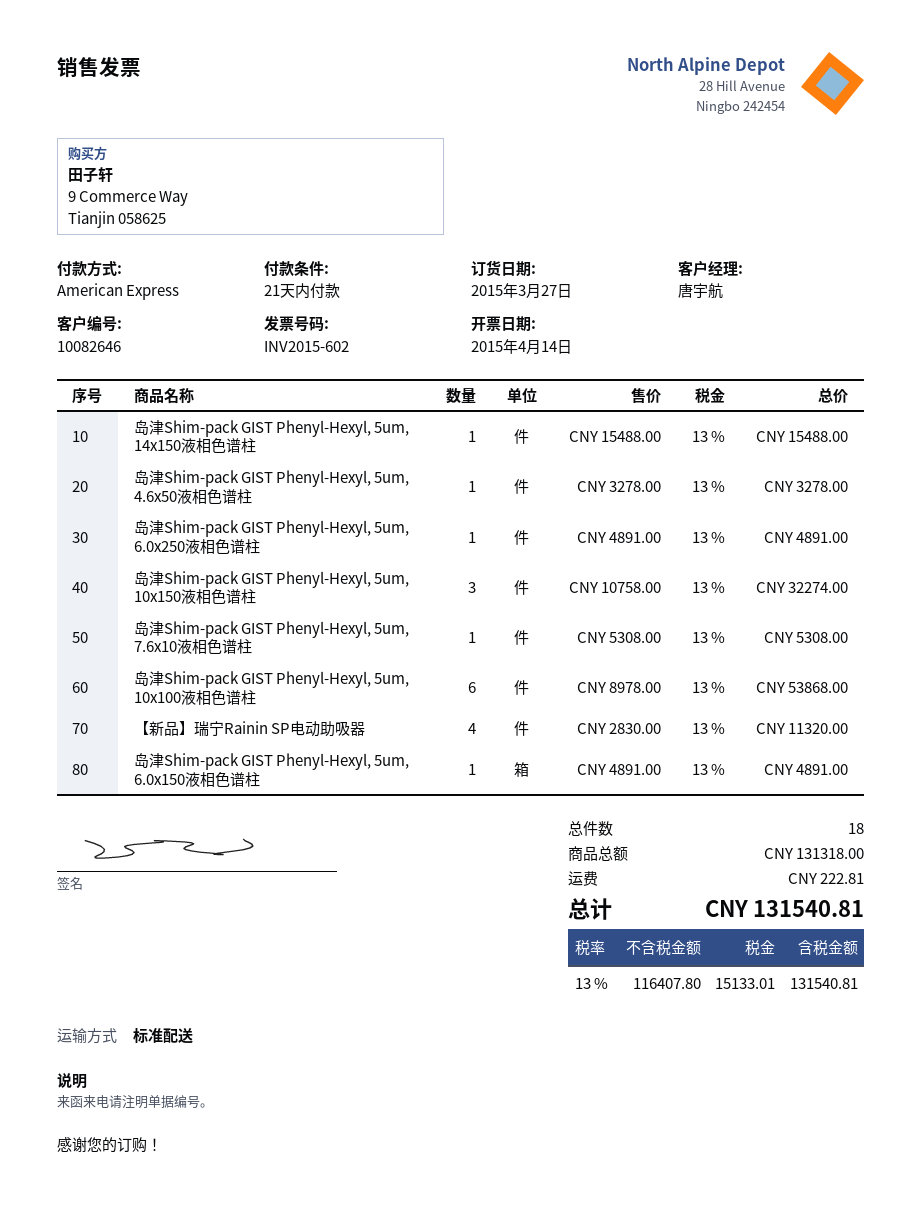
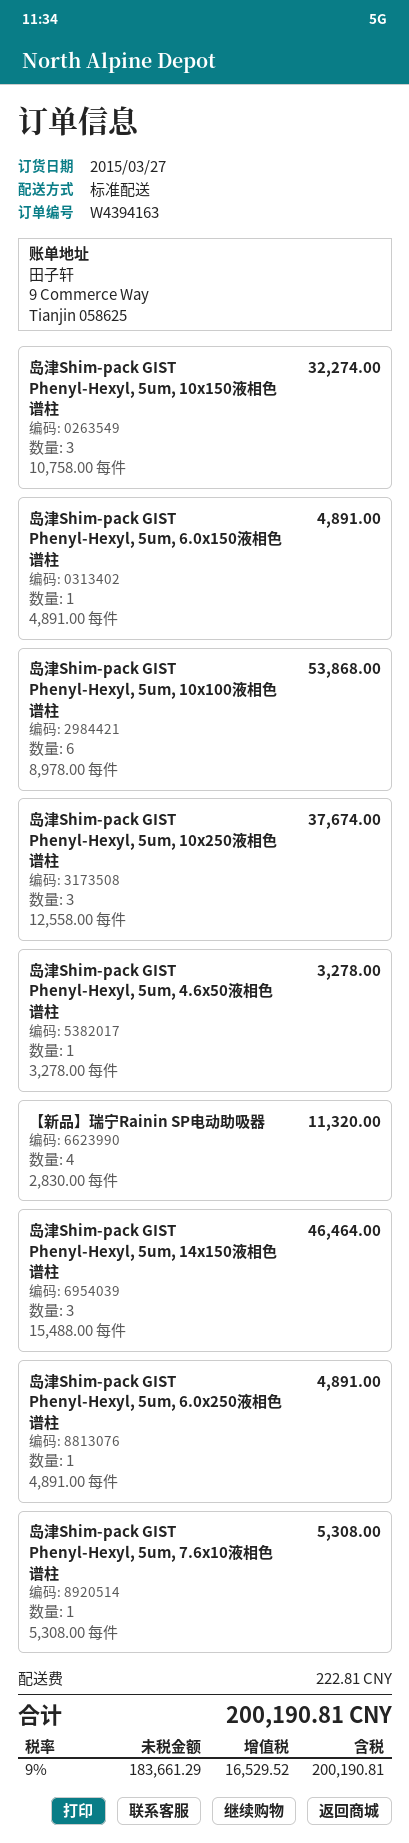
岛津Shim-pack GIST Phenyl-Hexyl, 5um, 14x150液相色谱柱: 1 x 15488.00 = 15488.00 -> 3 x 15488.00 = 46464.00
岛津Shim-pack GIST Phenyl-Hexyl, 5um, 10x250液相色谱柱: none -> 3 x 12558.00 = 37674.00
net: 116407.80 -> 183661.29
tax: 13% = 15133.01 -> 9% = 16529.52
total: 131540.81 -> 200190.81

